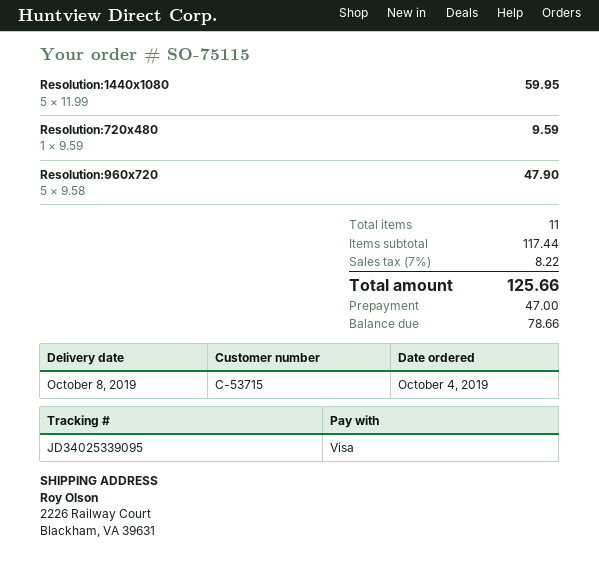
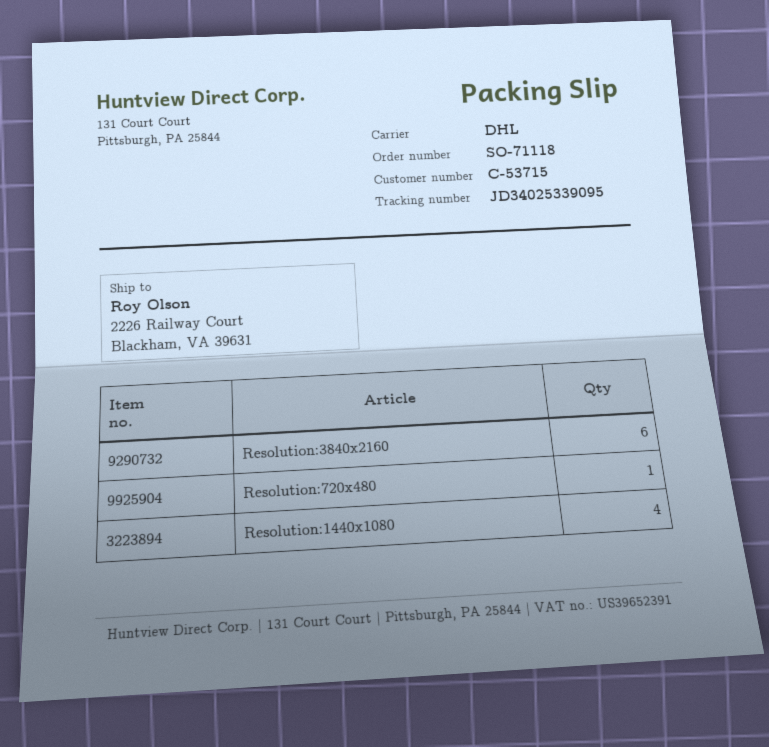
order number: SO-75115 -> SO-71118
Resolution:1440x1080: 5 -> 4
Resolution:960x720: 5 -> none
Resolution:3840x2160: none -> 6

